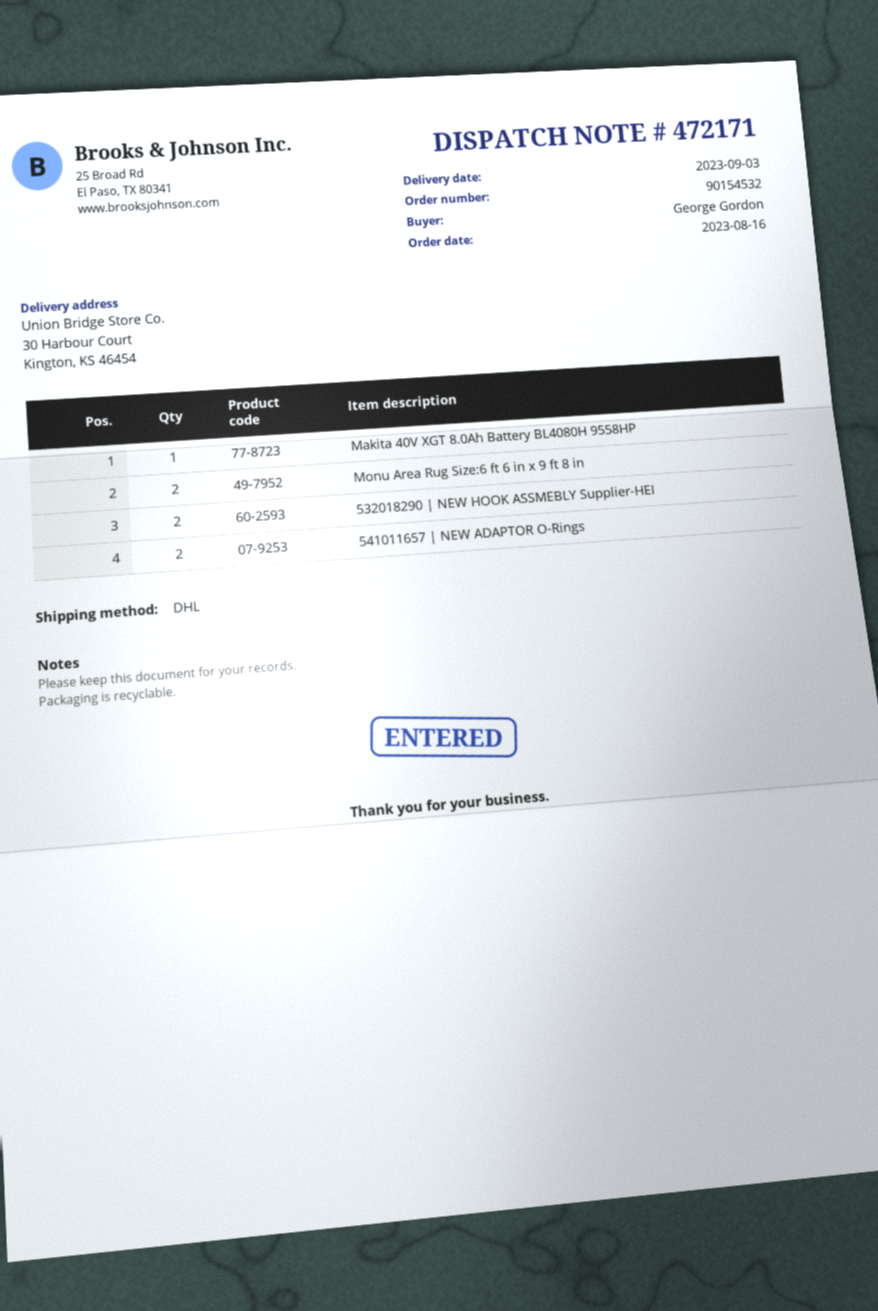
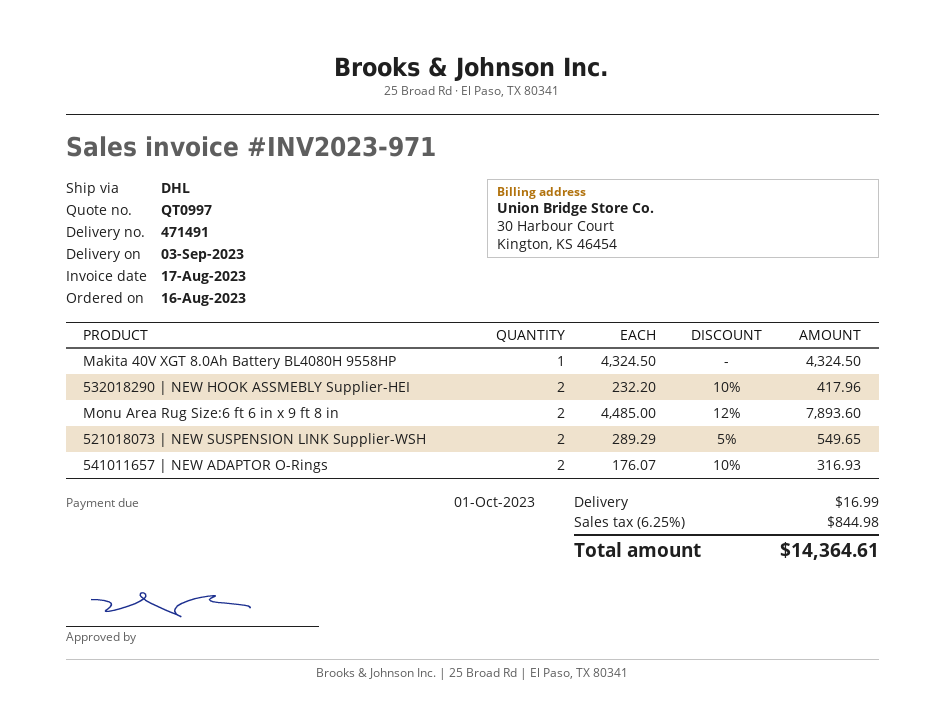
delivery note number: 472171 -> 471491
521018073 | NEW SUSPENSION LINK Supplier-WSH: none -> 2

